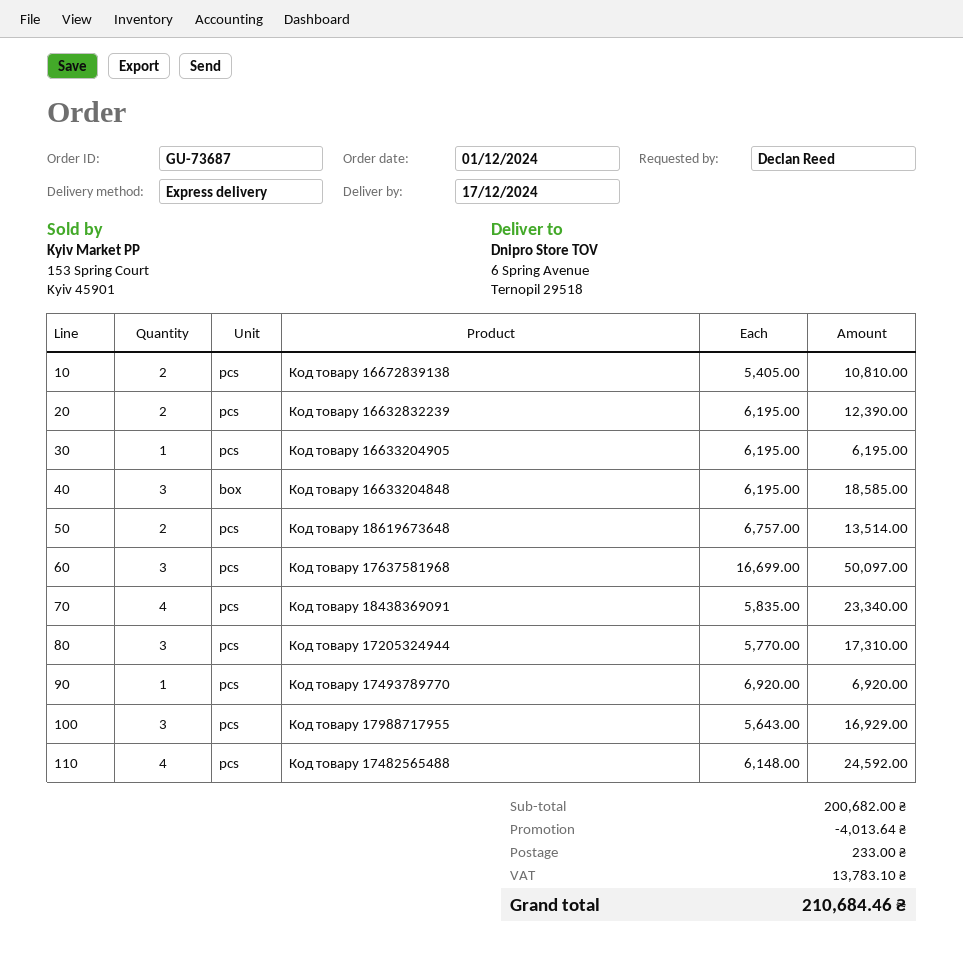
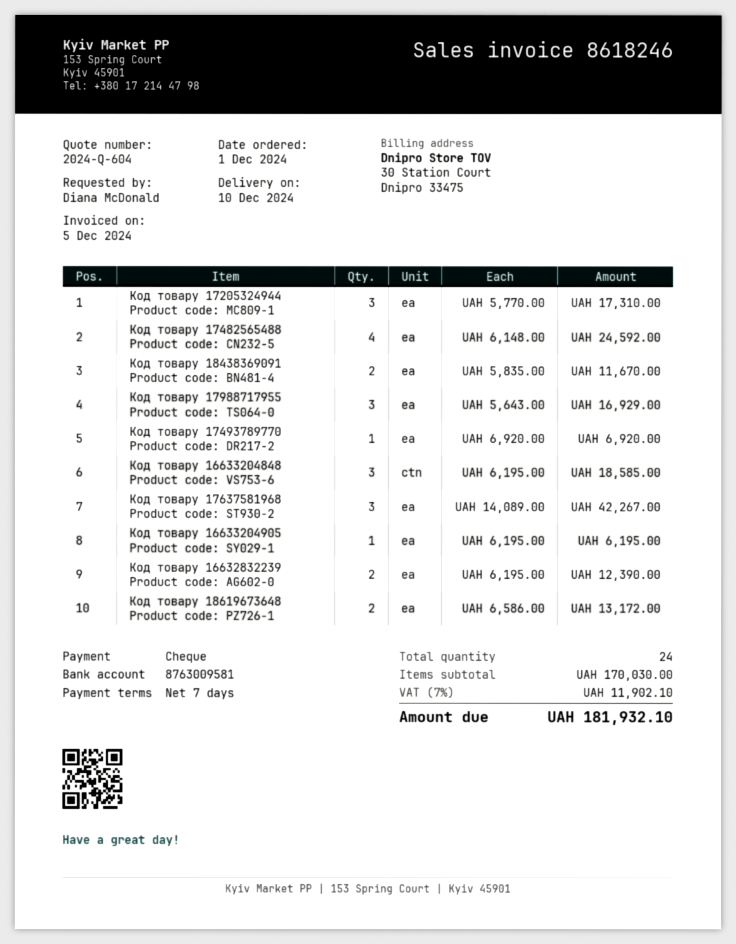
delivery date: 2024-12-17 -> 2024-12-10
ordered by: Declan Reed -> Diana McDonald
Код товару 16672839138: 2 x 5405.00 = 10810.00 -> none
Код товару 18619673648: 2 x 6757.00 = 13514.00 -> 2 x 6586.00 = 13172.00
Код товару 17637581968: 3 x 16699.00 = 50097.00 -> 3 x 14089.00 = 42267.00
Код товару 18438369091: 4 x 5835.00 = 23340.00 -> 2 x 5835.00 = 11670.00
subtotal: 200682.00 -> 170030.00
discount: 4013.64 -> none
shipping: 233.00 -> none
tax: 13783.10 -> 11902.10
total: 210684.46 -> 181932.10

